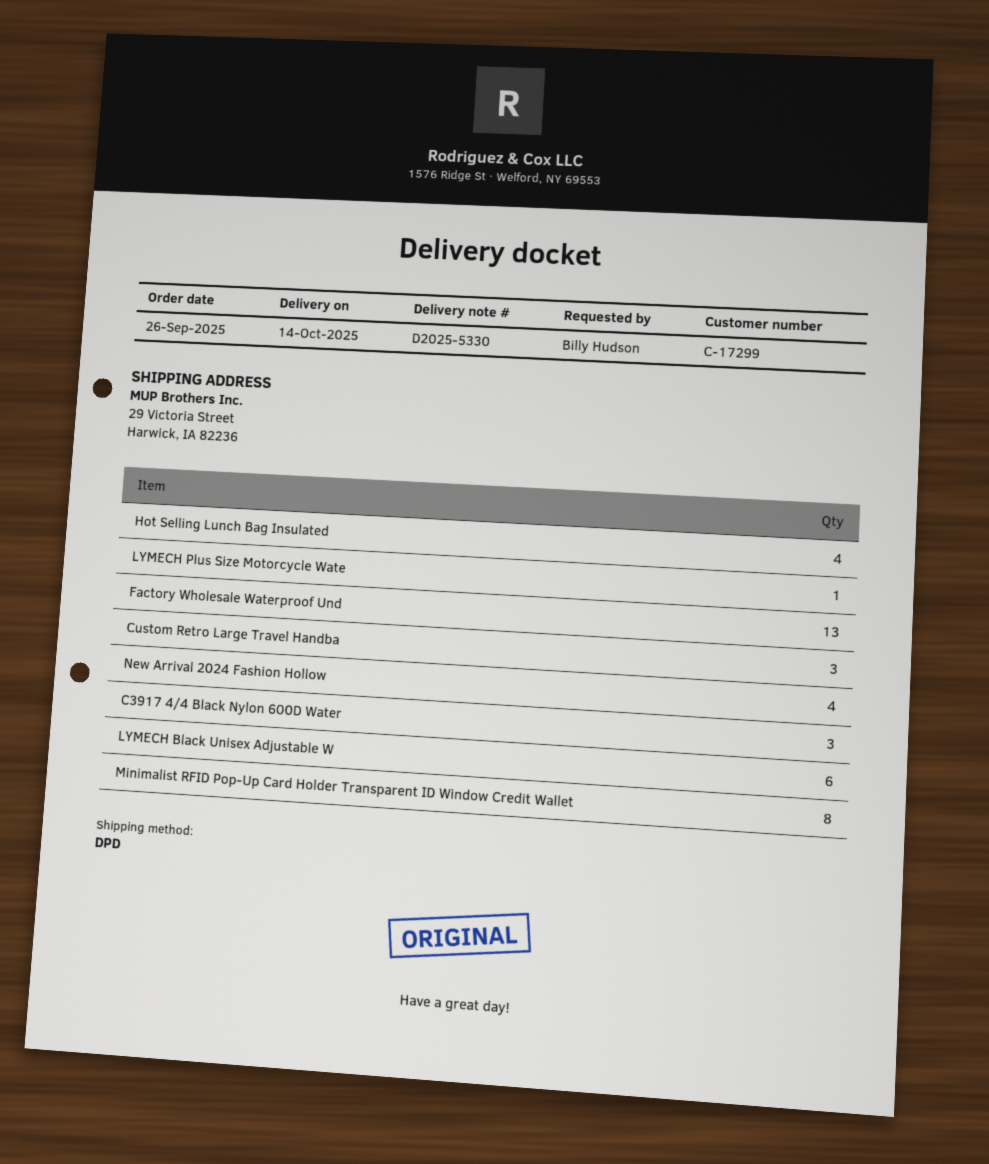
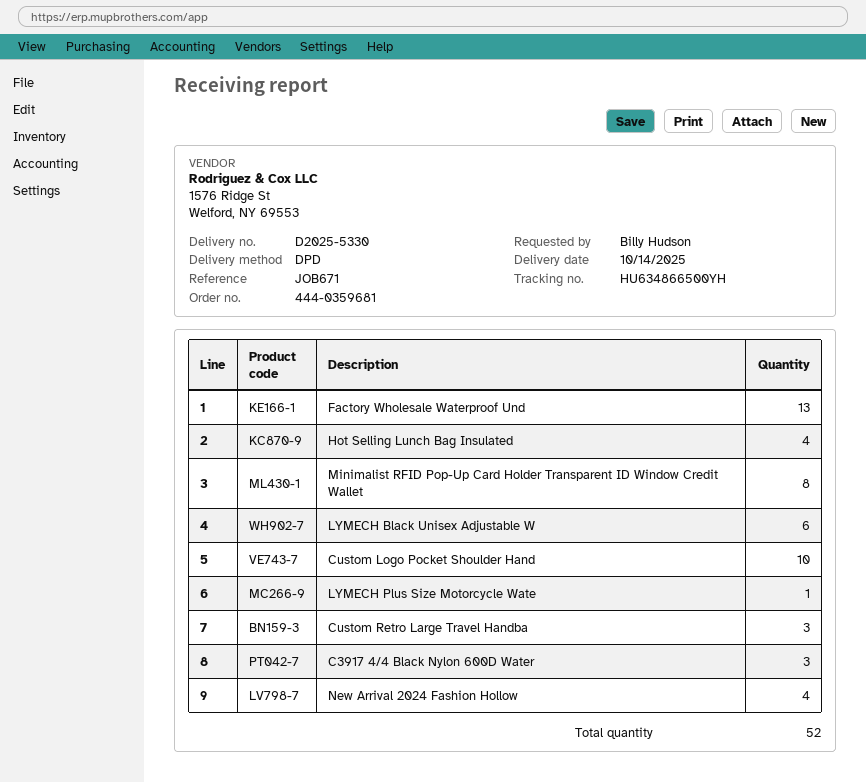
Custom Logo Pocket Shoulder Hand: none -> 10

